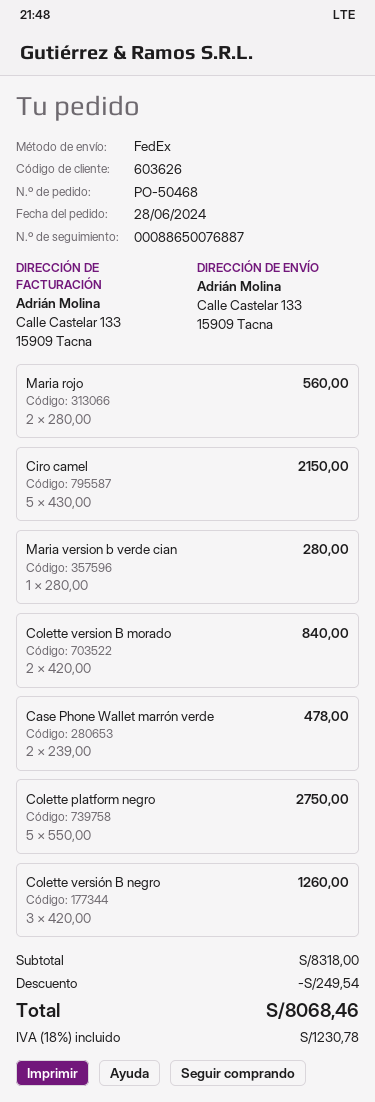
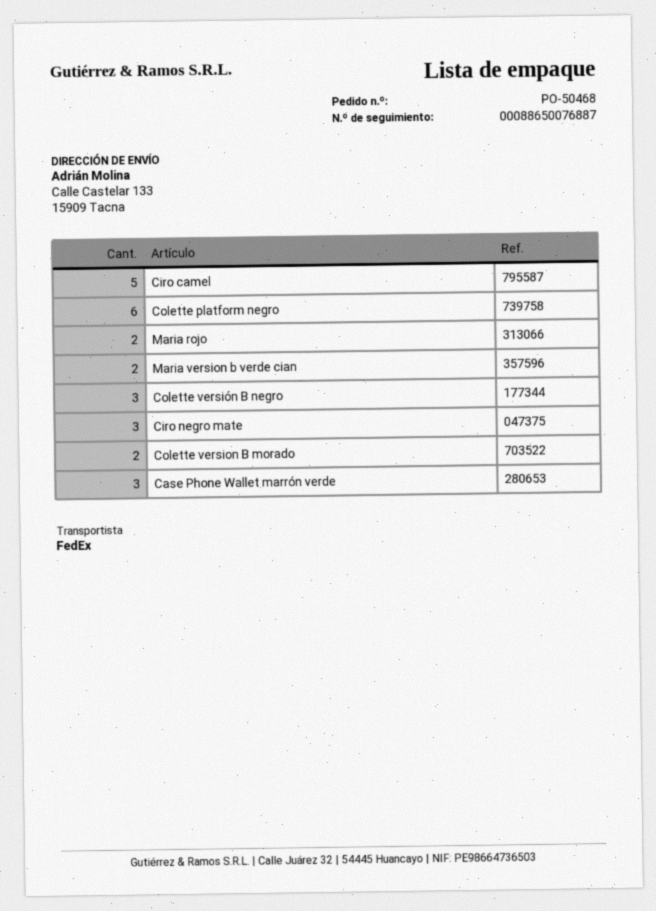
Maria version b verde cian: 1 -> 2
Case Phone Wallet marrón verde: 2 -> 3
Colette platform negro: 5 -> 6
Ciro negro mate: none -> 3

